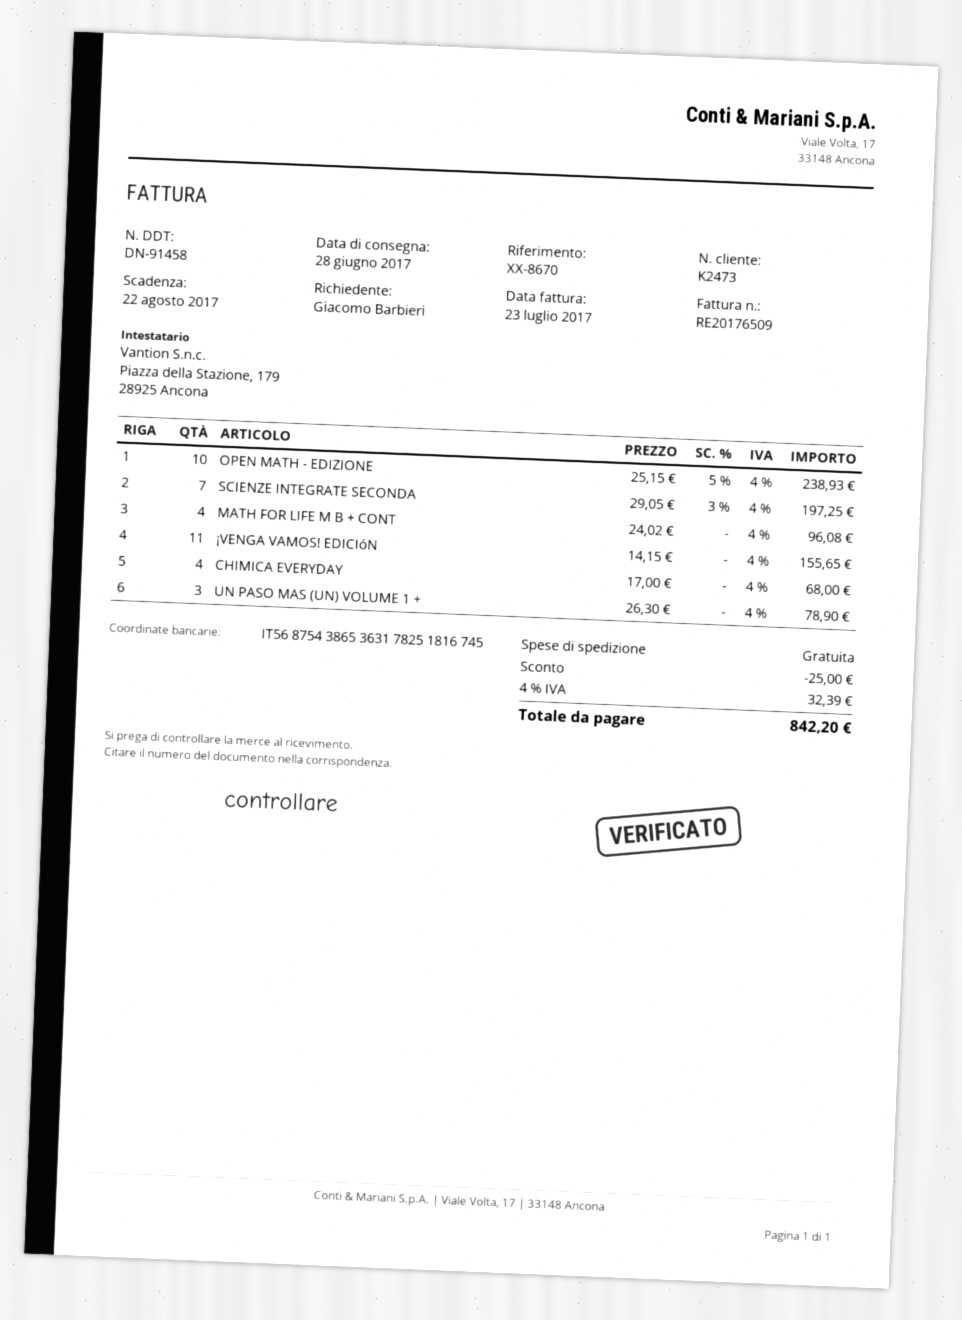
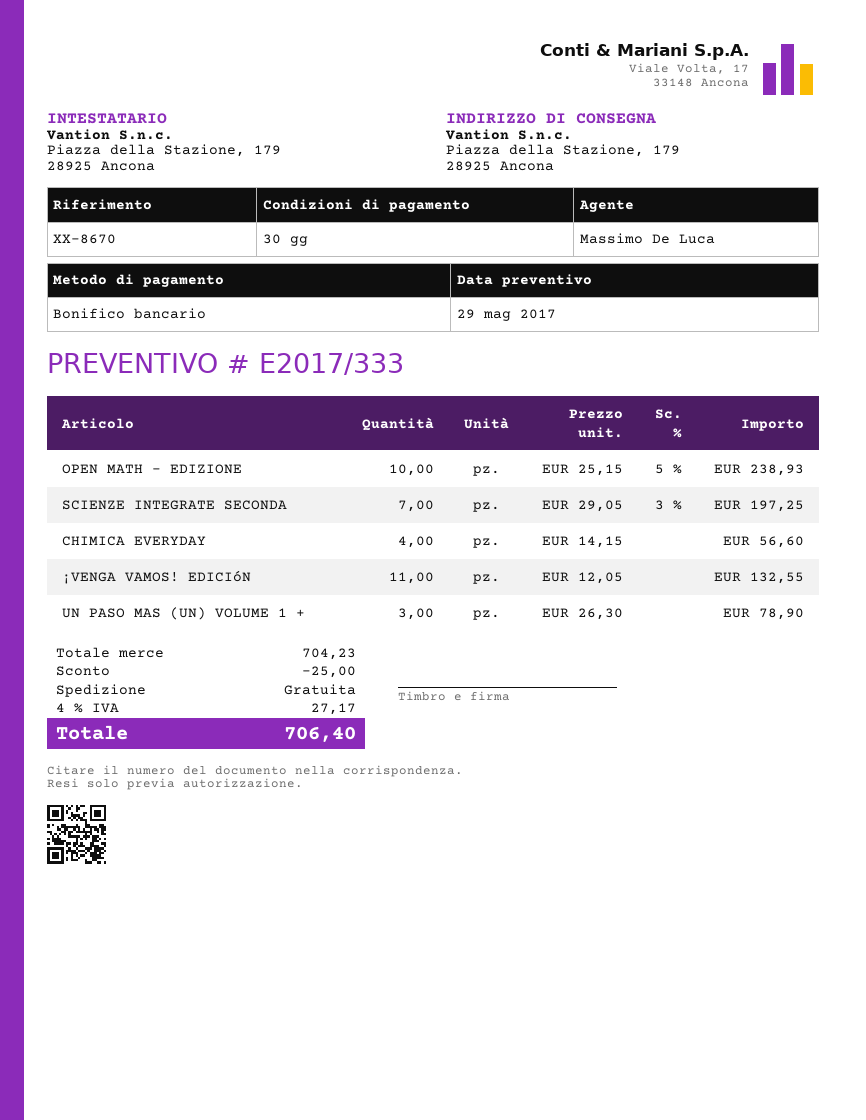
MATH FOR LIFE M B + CONT: 4 x 24.02 = 96.08 -> none
¡VENGA VAMOS! EDICIóN: 11 x 14.15 = 155.65 -> 11 x 12.05 = 132.55
CHIMICA EVERYDAY: 4 x 17.00 = 68.00 -> 4 x 14.15 = 56.60
tax: 4% = 32.39 -> 4% = 27.17
total: 842.20 -> 706.40

